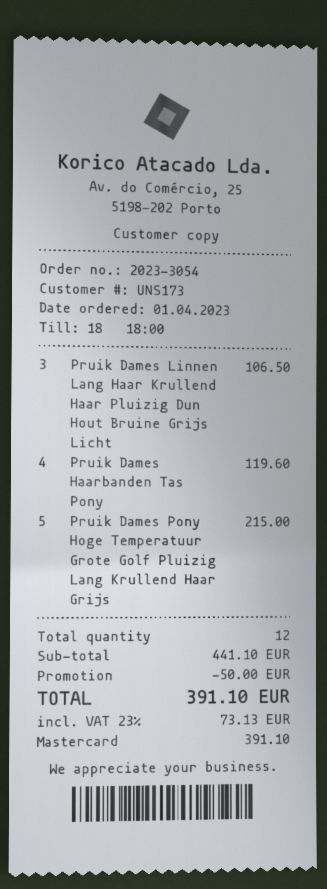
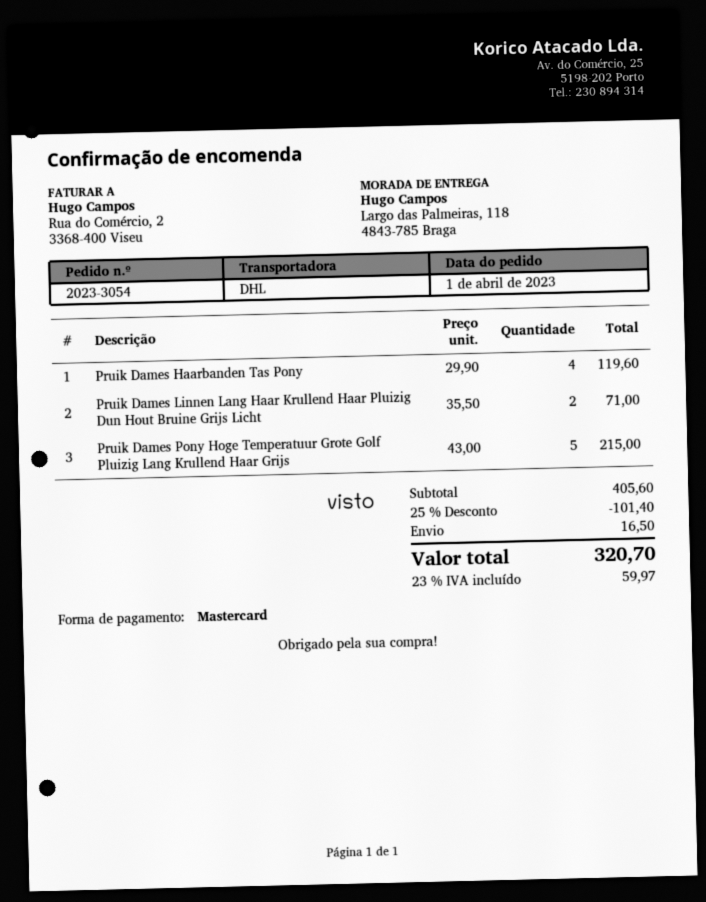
Pruik Dames Linnen Lang Haar Krullend Haar Pluizig Dun Hout Bruine Grijs Licht: 3 for 106.50 -> 2 for 71.00
subtotal: 441.10 -> 405.60
discount: 50.00 -> 101.40
shipping: none -> 16.50
tax: 23% = 73.13 -> 23% = 59.97
total: 391.10 -> 320.70

